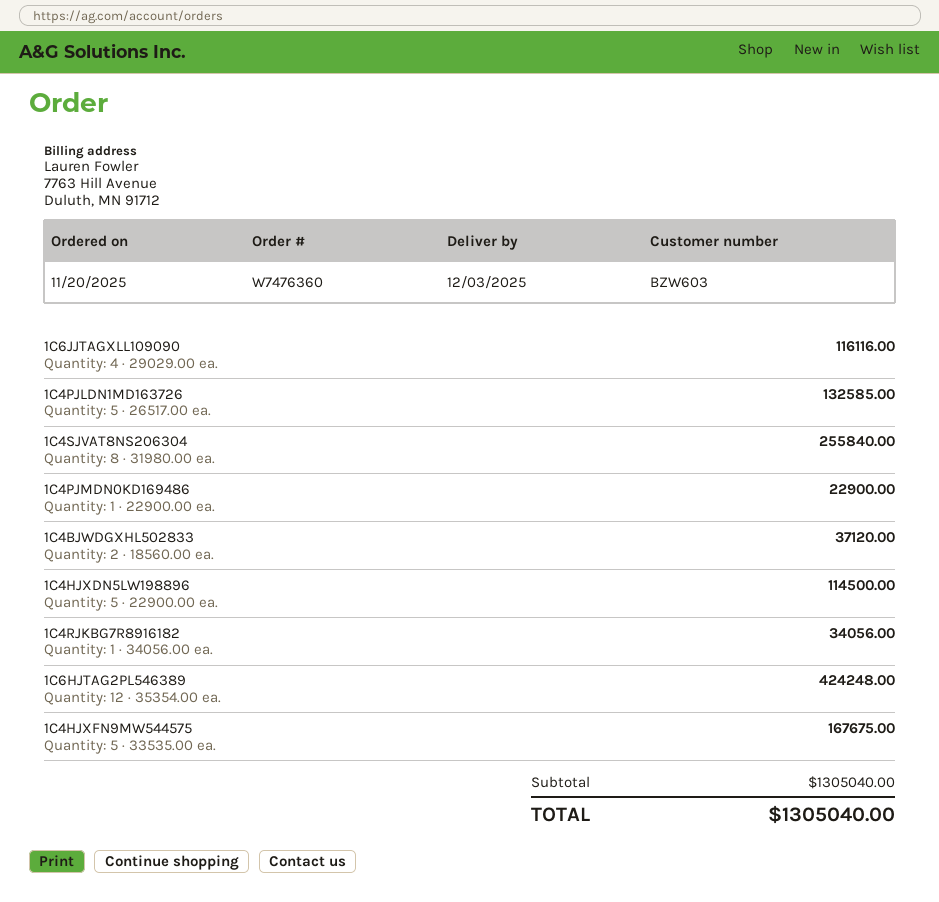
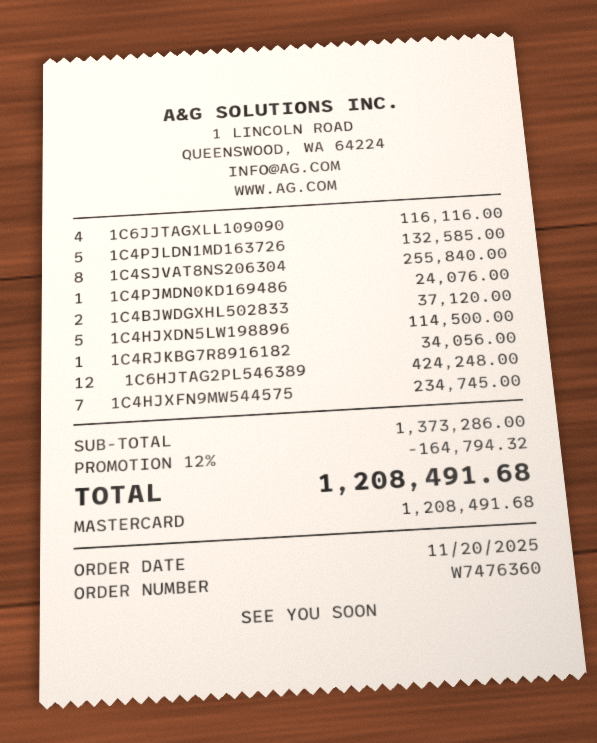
1C4PJMDN0KD169486: 1 for 22900.00 -> 1 for 24076.00
1C4HJXFN9MW544575: 5 for 167675.00 -> 7 for 234745.00
subtotal: 1305040.00 -> 1373286.00
discount: none -> 12% = 164794.32
total: 1305040.00 -> 1208491.68

